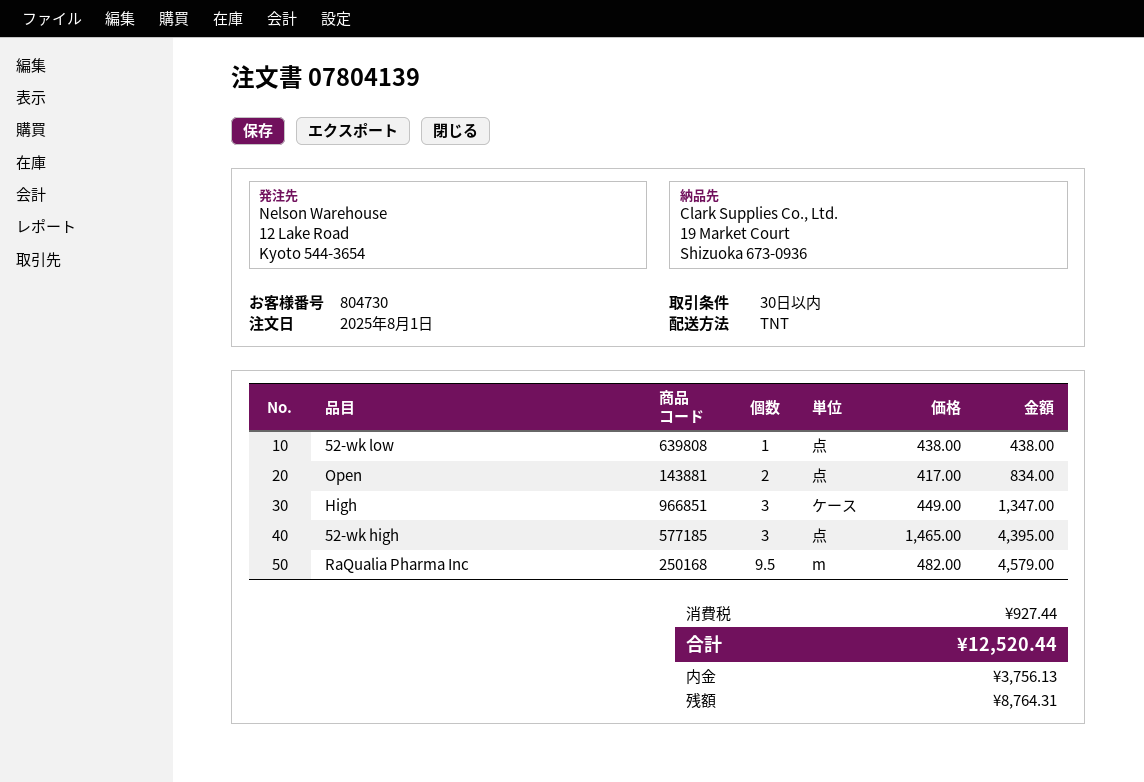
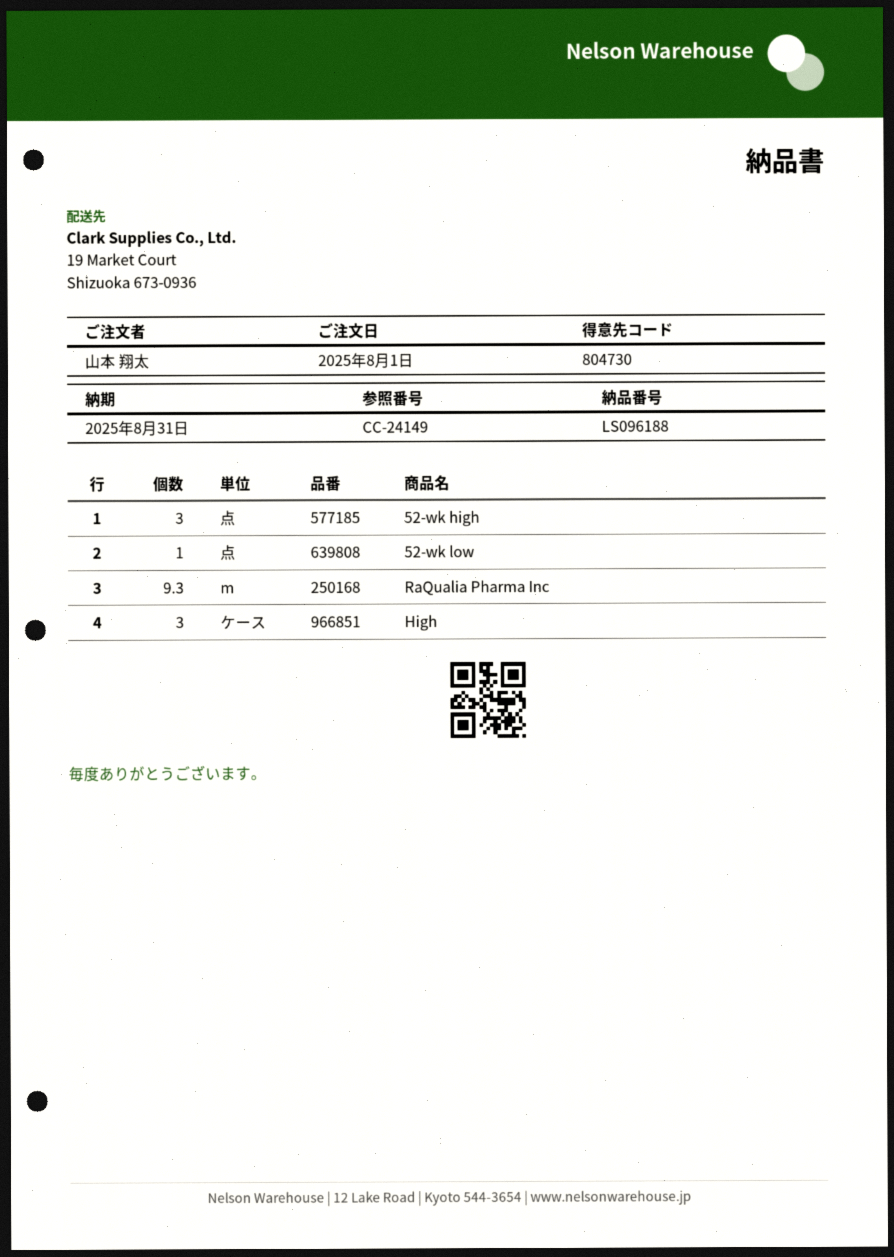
Open: 2 -> none
RaQualia Pharma Inc: 9.5 -> 9.3

